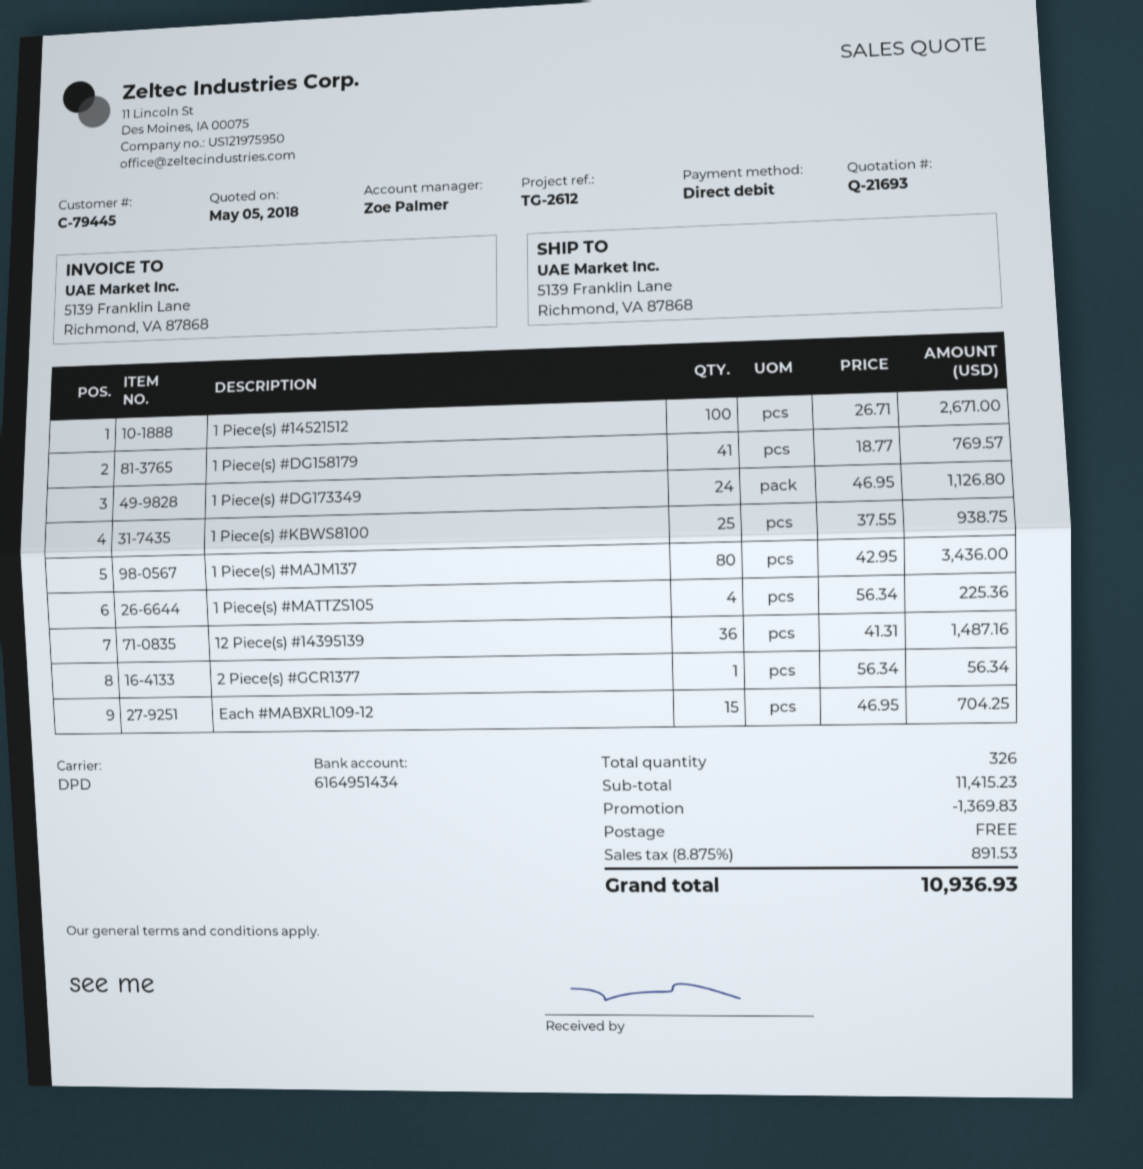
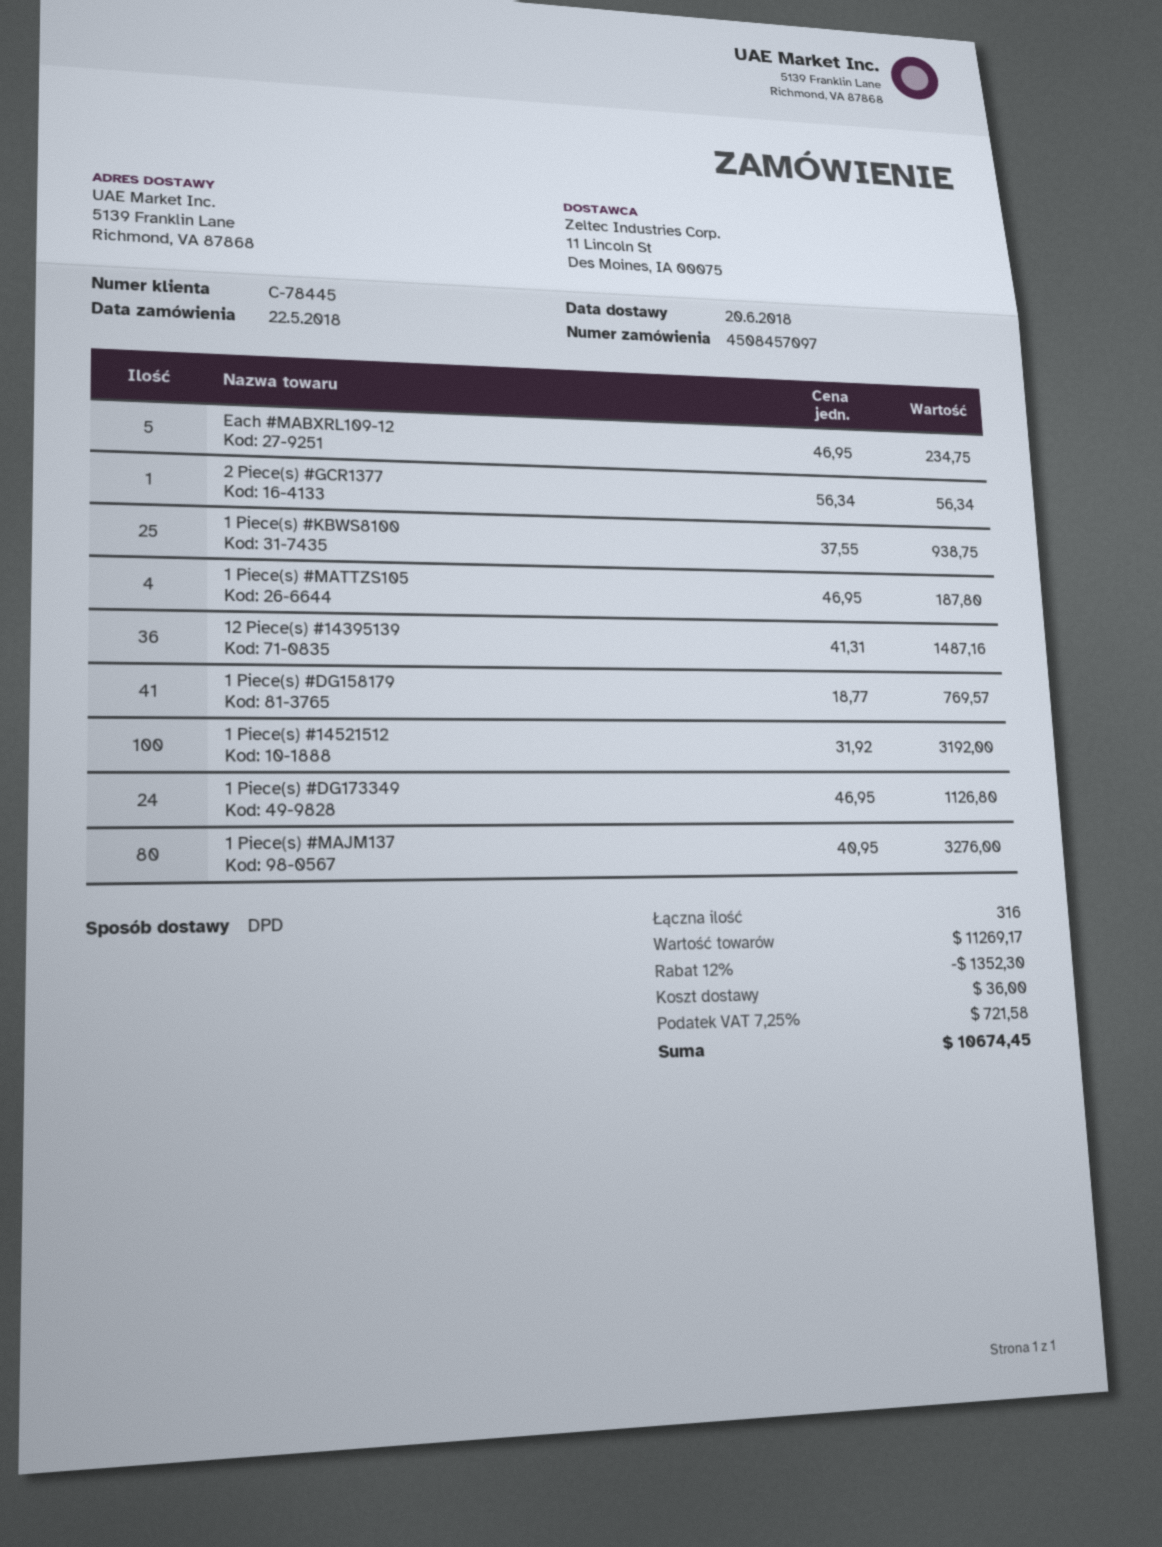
customer number: C-79445 -> C-78445
1 Piece(s) #14521512: 100 x 26.71 = 2671.00 -> 100 x 31.92 = 3192.00
1 Piece(s) #MAJM137: 80 x 42.95 = 3436.00 -> 80 x 40.95 = 3276.00
1 Piece(s) #MATTZS105: 4 x 56.34 = 225.36 -> 4 x 46.95 = 187.80
Each #MABXRL109-12: 15 x 46.95 = 704.25 -> 5 x 46.95 = 234.75
total quantity: 326 -> 316
subtotal: 11415.23 -> 11269.17
discount: 1369.83 -> 1352.30
shipping: 0.00 -> 36.00
tax: 8.875% = 891.53 -> 7.25% = 721.58
total: 10936.93 -> 10674.45

